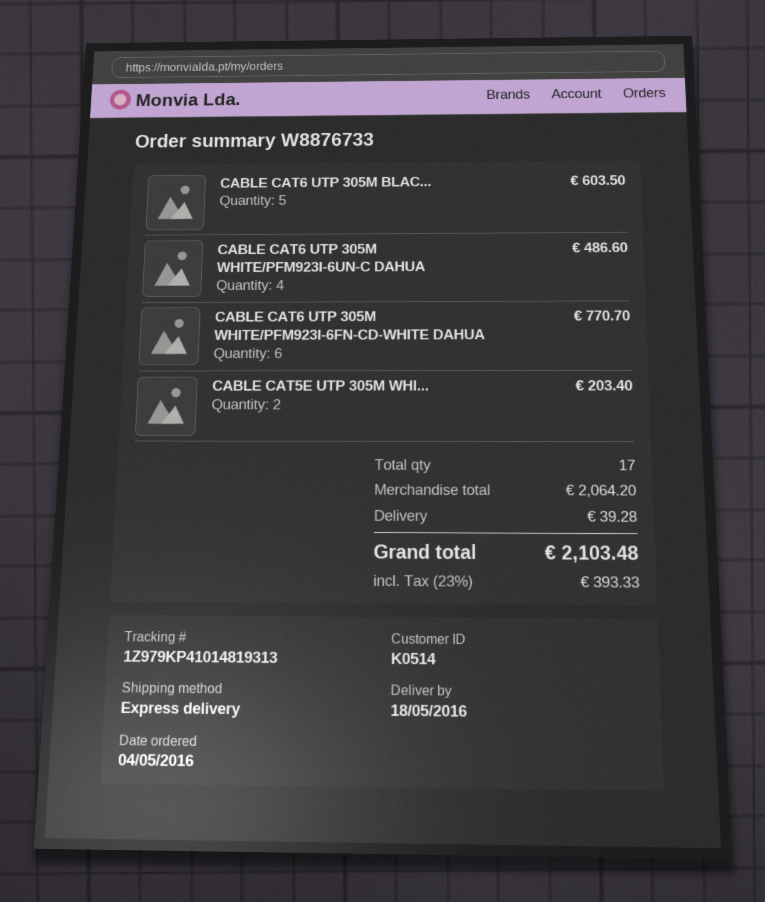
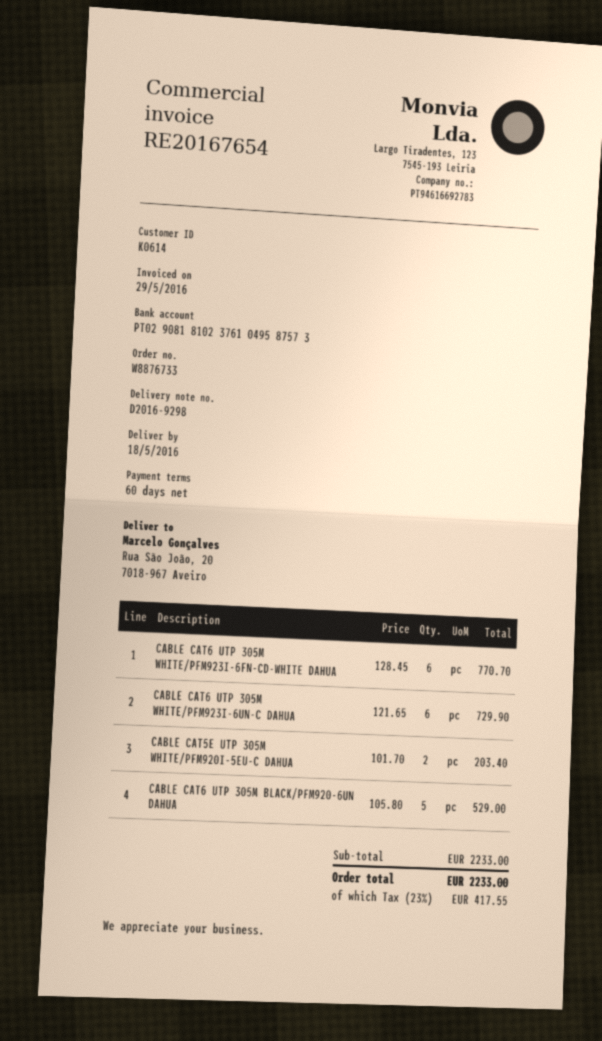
customer number: K0514 -> K0614
CABLE CAT6 UTP 305M BLAC...: 5 for 603.50 -> 5 for 529.00
CABLE CAT6 UTP 305M WHITE/PFM923I-6UN-C DAHUA: 4 for 486.60 -> 6 for 729.90
subtotal: 2064.20 -> 2233.00
shipping: 39.28 -> none
tax: 23% = 393.33 -> 23% = 417.55
total: 2103.48 -> 2233.00

